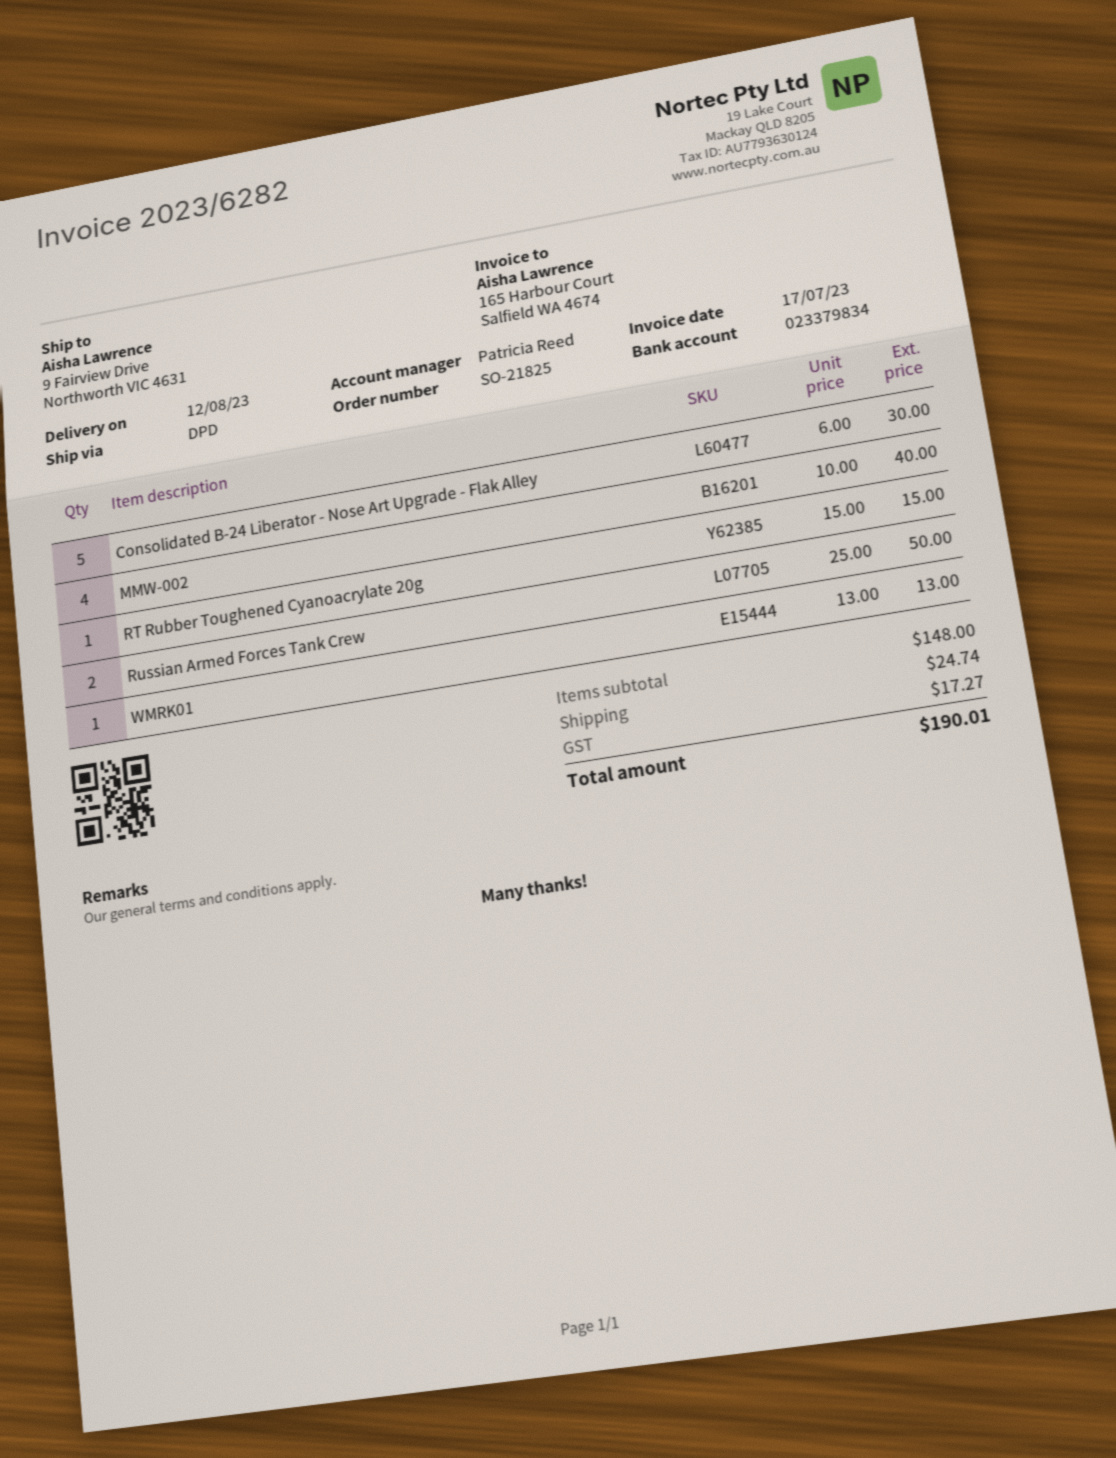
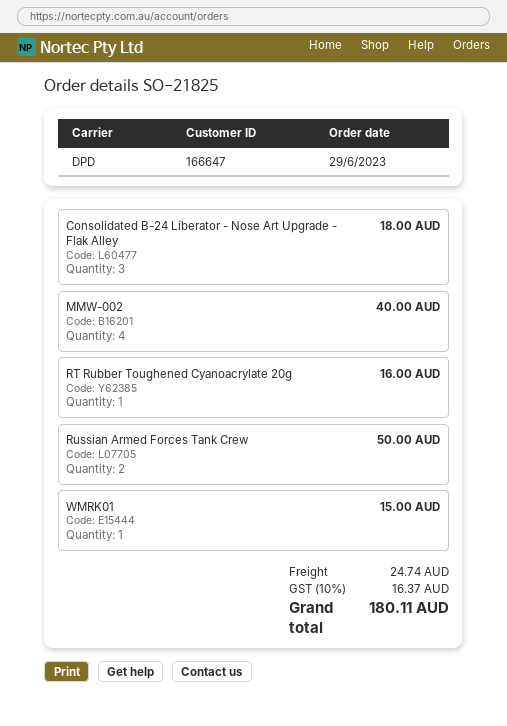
Consolidated B-24 Liberator - Nose Art Upgrade - Flak Alley: 5 for 30.00 -> 3 for 18.00
RT Rubber Toughened Cyanoacrylate 20g: 1 for 15.00 -> 1 for 16.00
WMRK01: 1 for 13.00 -> 1 for 15.00
tax: 17.27 -> 16.37
total: 190.01 -> 180.11

